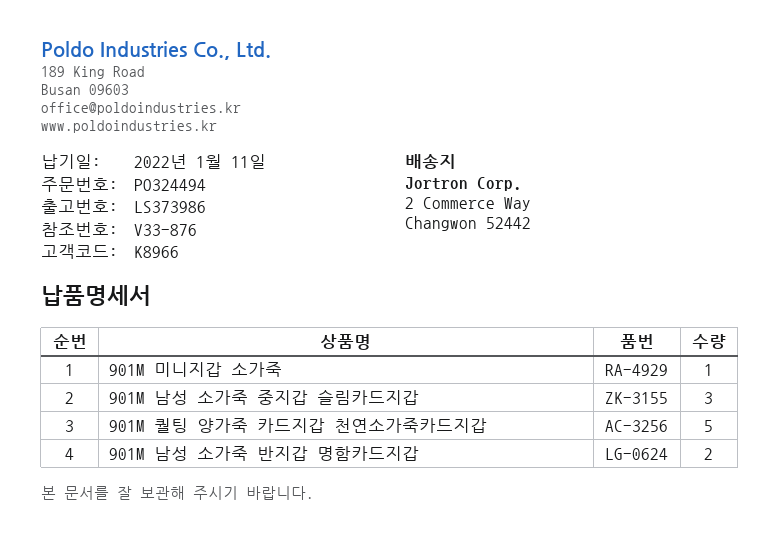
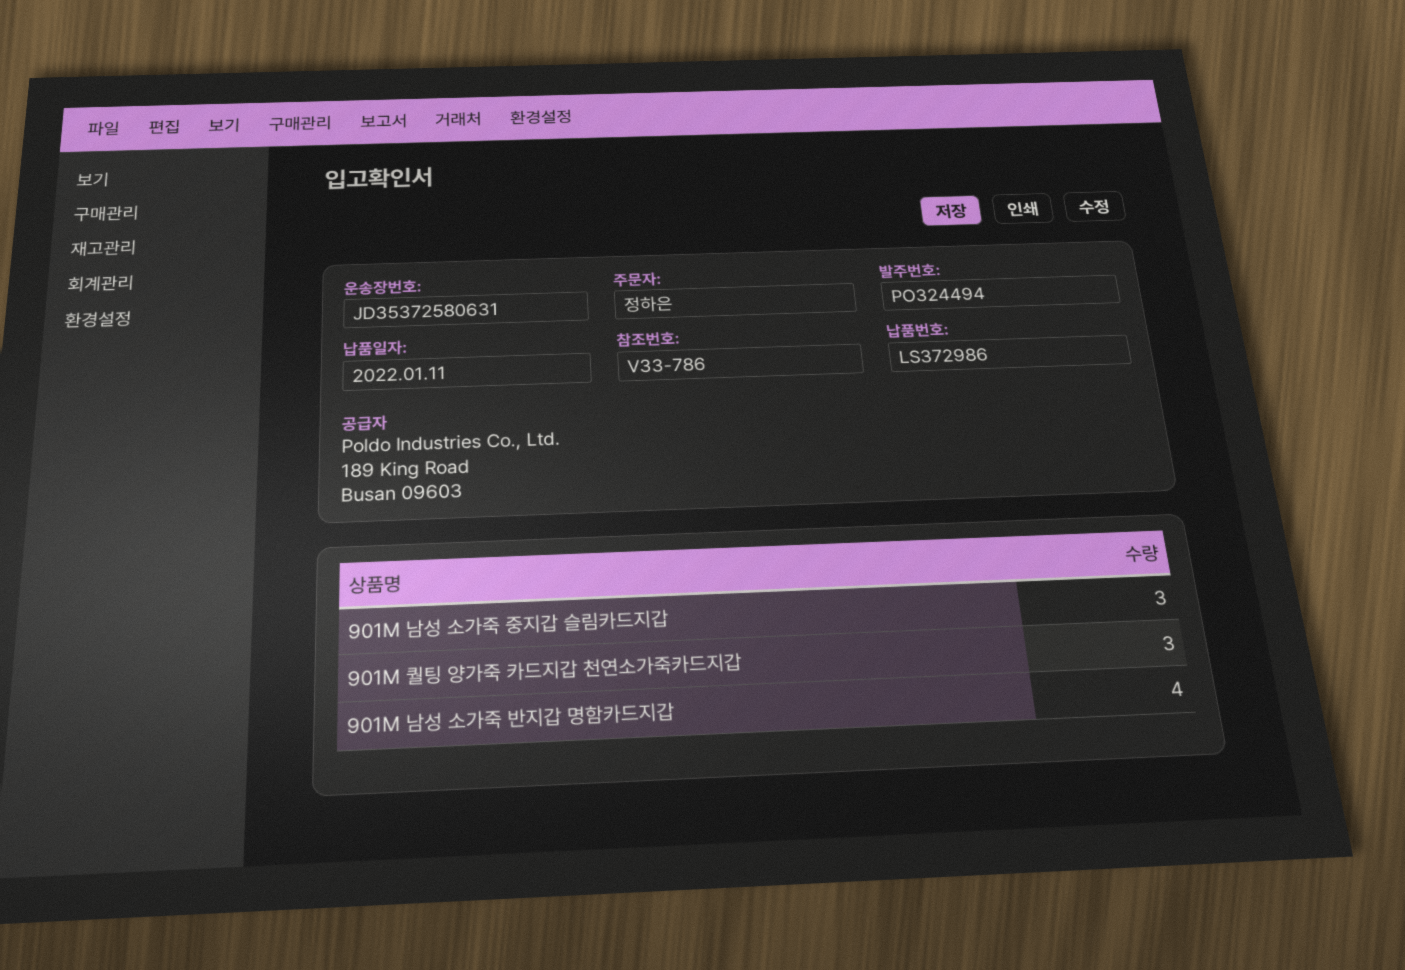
delivery note number: LS373986 -> LS372986
reference: V33-876 -> V33-786
901M 미니지갑 소가죽: 1 -> none
901M 퀄팅 양가죽 카드지갑 천연소가죽카드지갑: 5 -> 3
901M 남성 소가죽 반지갑 명함카드지갑: 2 -> 4

